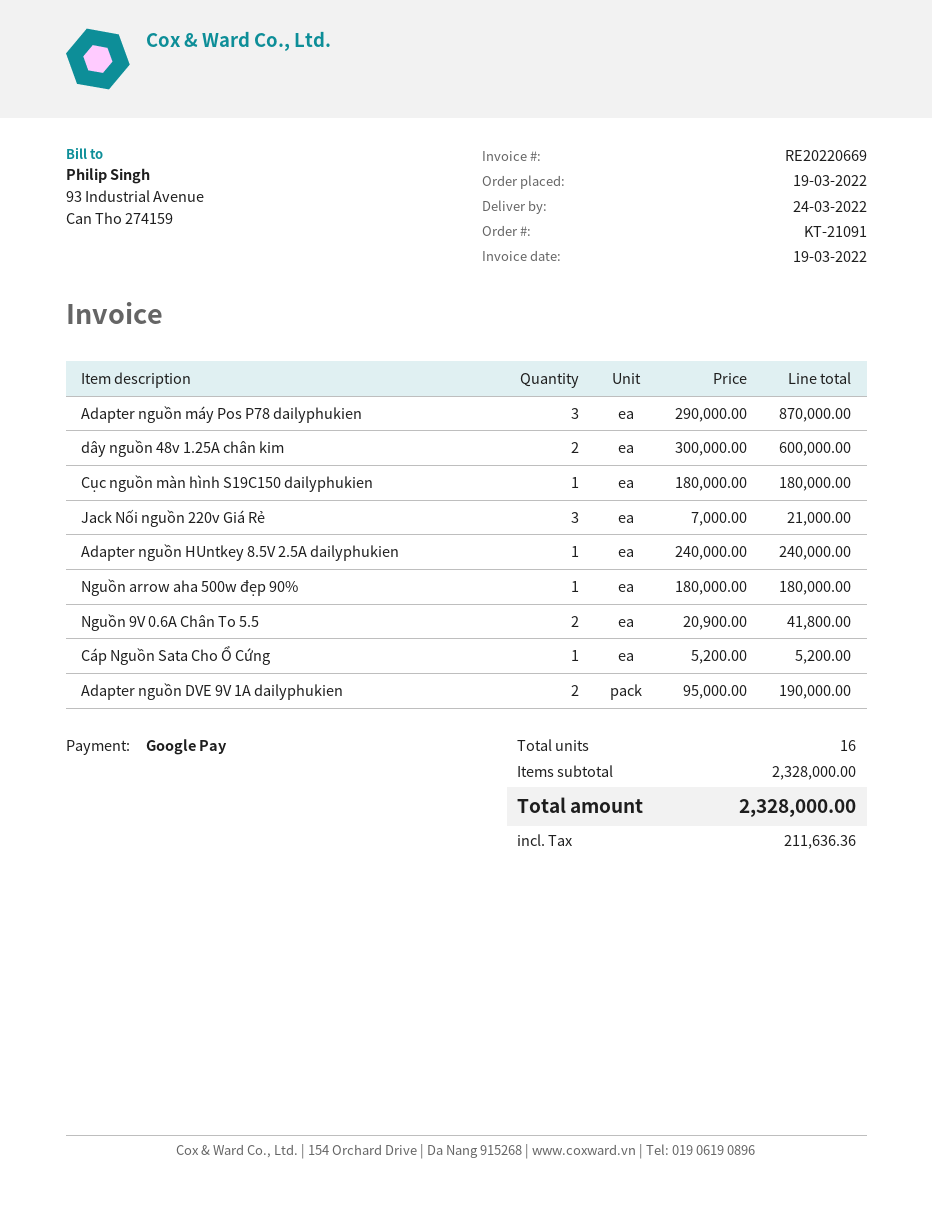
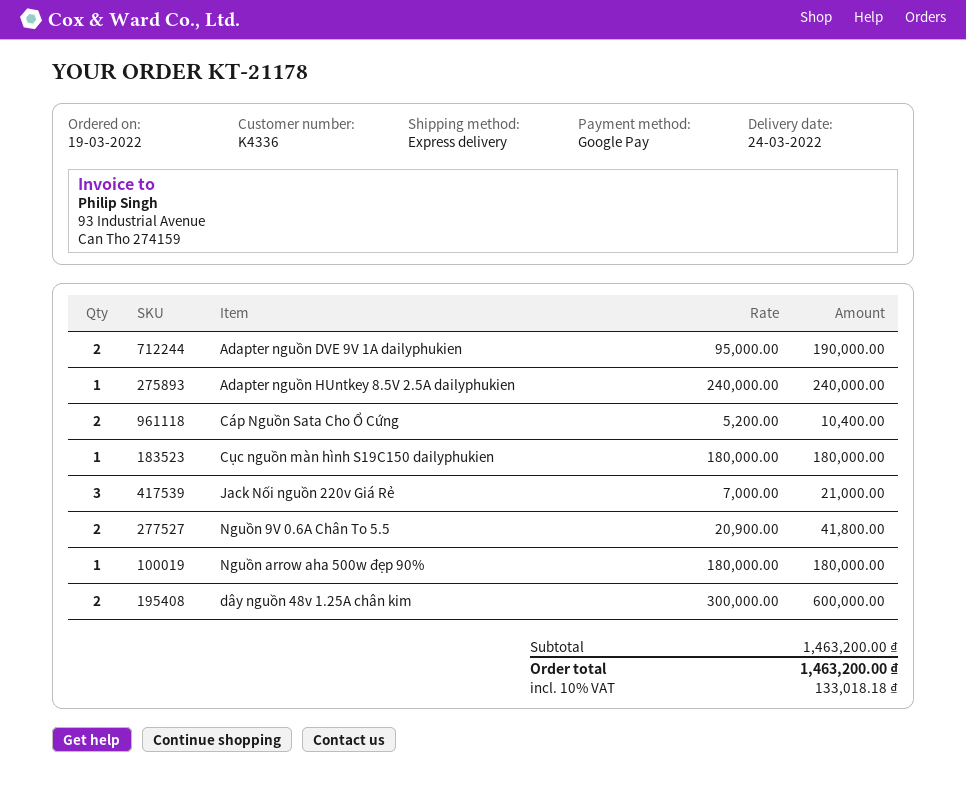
order number: KT-21091 -> KT-21178
Adapter nguồn máy Pos P78 dailyphukien: 3 x 290000.00 = 870000.00 -> none
Cáp Nguồn Sata Cho Ổ Cứng: 1 x 5200.00 = 5200.00 -> 2 x 5200.00 = 10400.00
subtotal: 2328000.00 -> 1463200.00
tax: 211636.36 -> 133018.18
total: 2328000.00 -> 1463200.00

